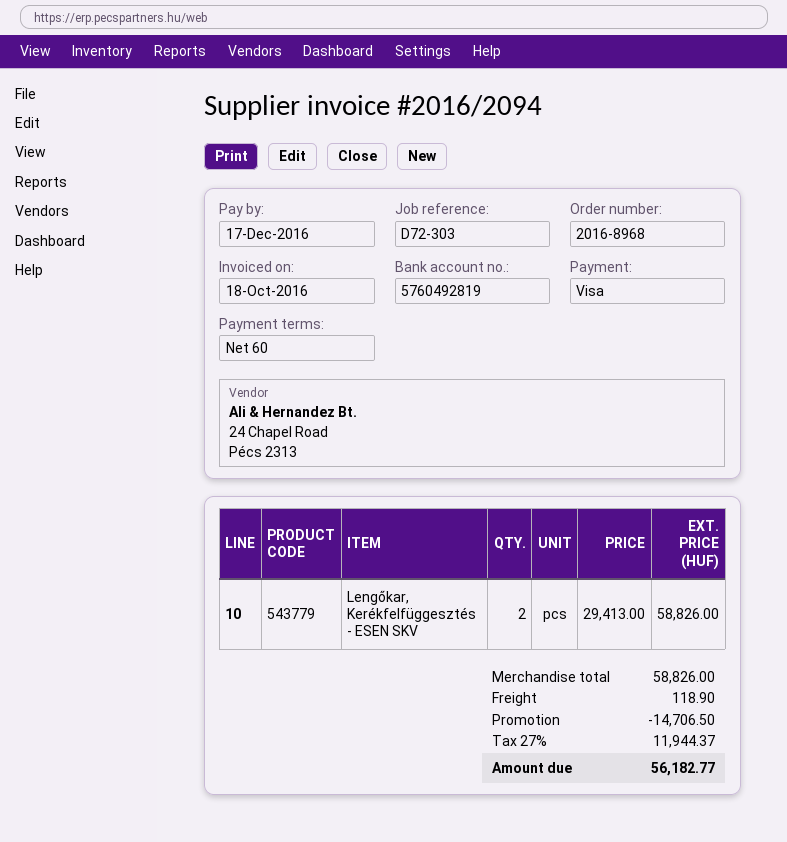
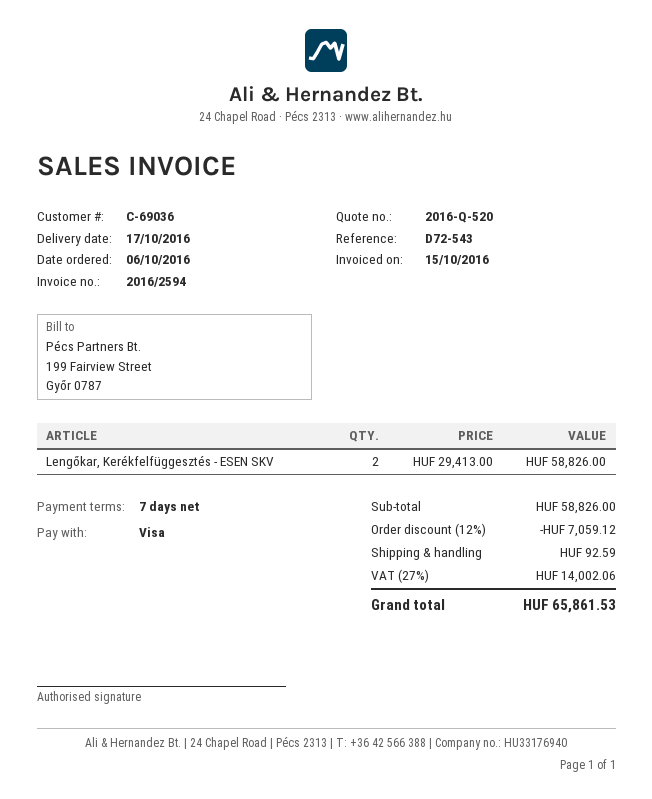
invoice number: 2016/2094 -> 2016/2594
invoice date: 2016-10-18 -> 2016-10-15
payment terms: 60 days -> 7 days
reference: D72-303 -> D72-543
discount: 14706.50 -> 7059.12
shipping: 118.90 -> 92.59
tax: 27% = 11944.37 -> 27% = 14002.06
total: 56182.77 -> 65861.53

